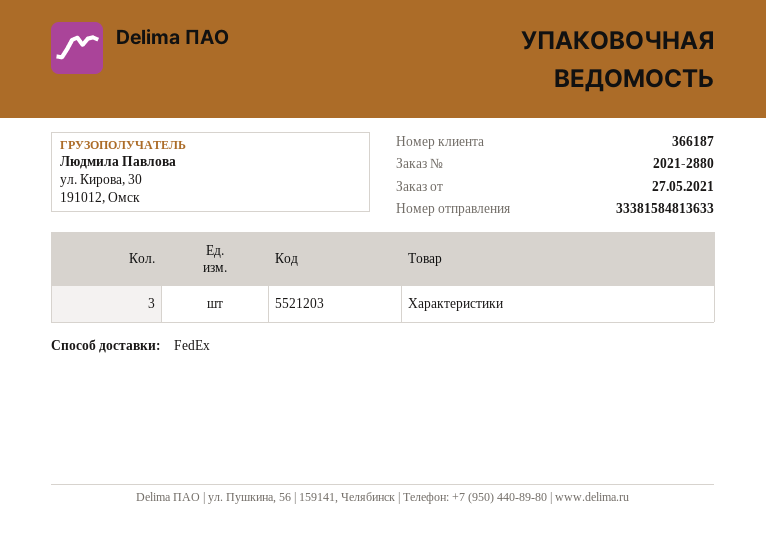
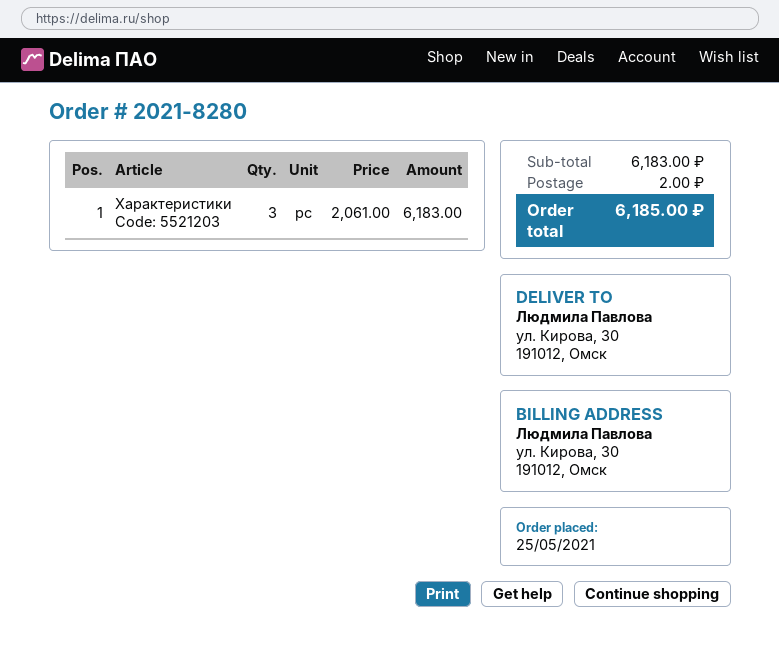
order number: 2021-2880 -> 2021-8280
order date: 2021-05-27 -> 2021-05-25

